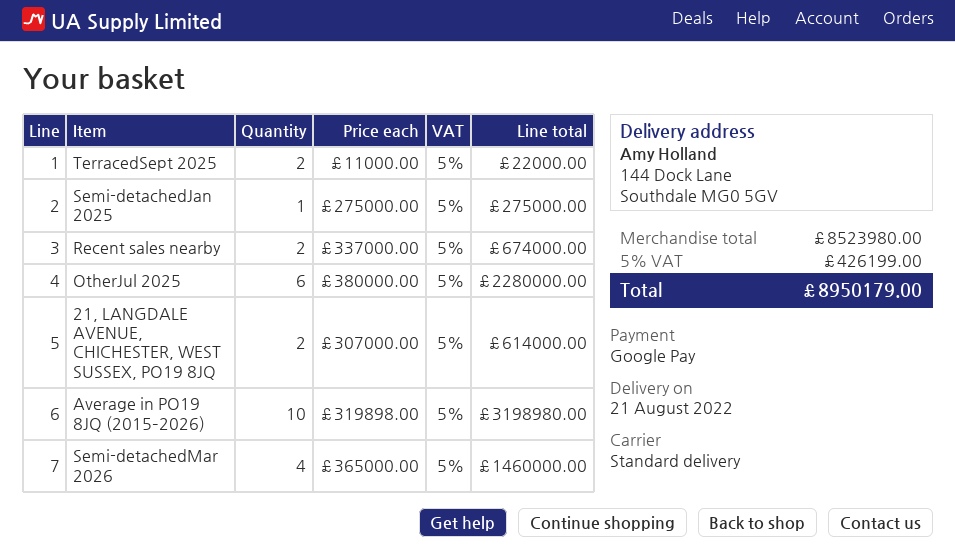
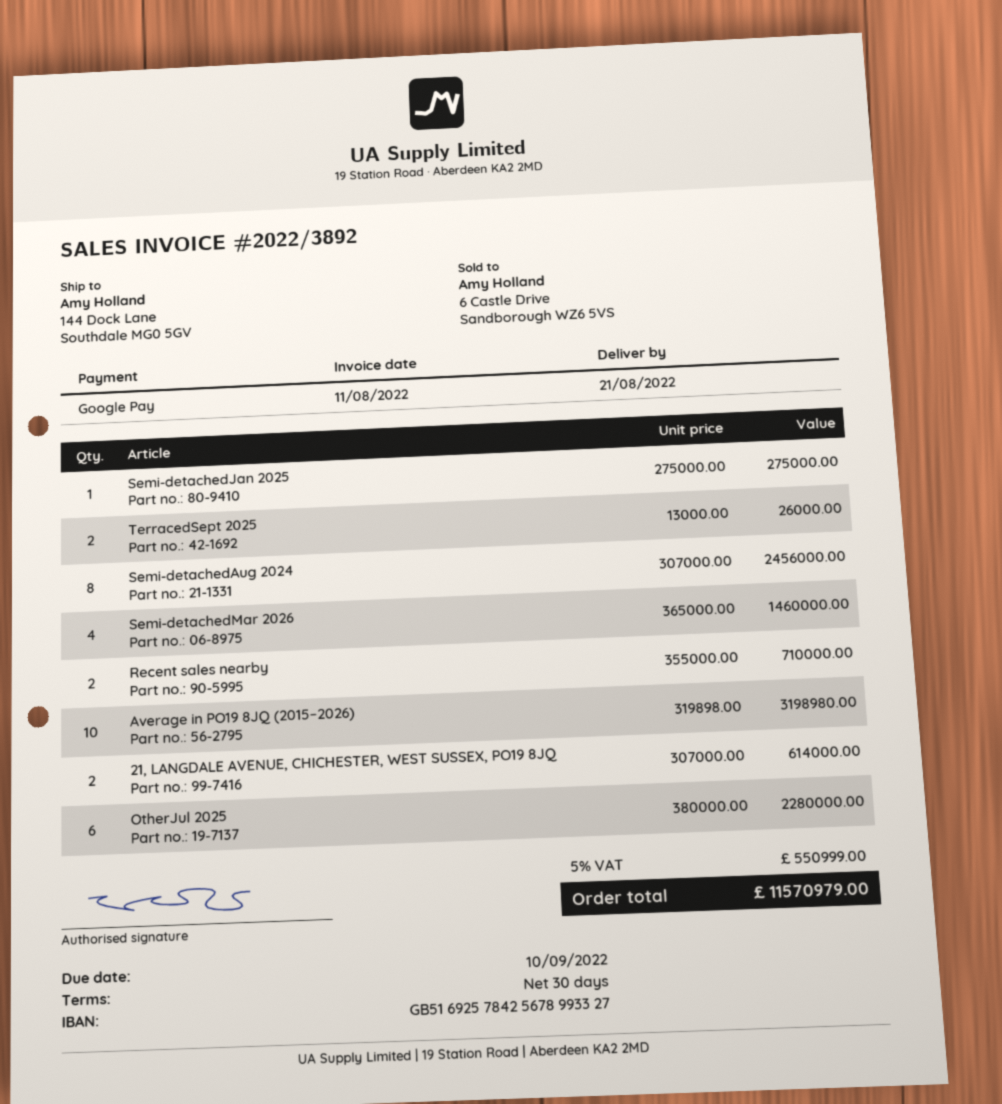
TerracedSept 2025: 2 x 11000.00 = 22000.00 -> 2 x 13000.00 = 26000.00
Recent sales nearby: 2 x 337000.00 = 674000.00 -> 2 x 355000.00 = 710000.00
Semi-detachedAug 2024: none -> 8 x 307000.00 = 2456000.00
tax: 5% = 426199.00 -> 5% = 550999.00
total: 8950179.00 -> 11570979.00

